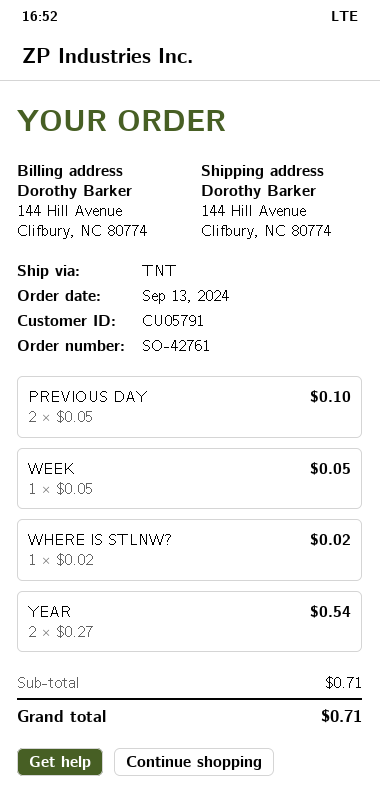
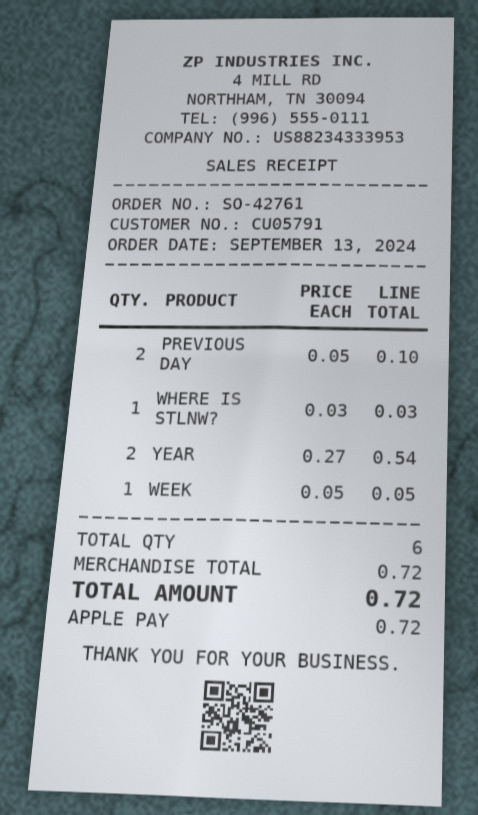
WHERE IS STLNW?: 1 x 0.02 = 0.02 -> 1 x 0.03 = 0.03
subtotal: 0.71 -> 0.72
total: 0.71 -> 0.72

